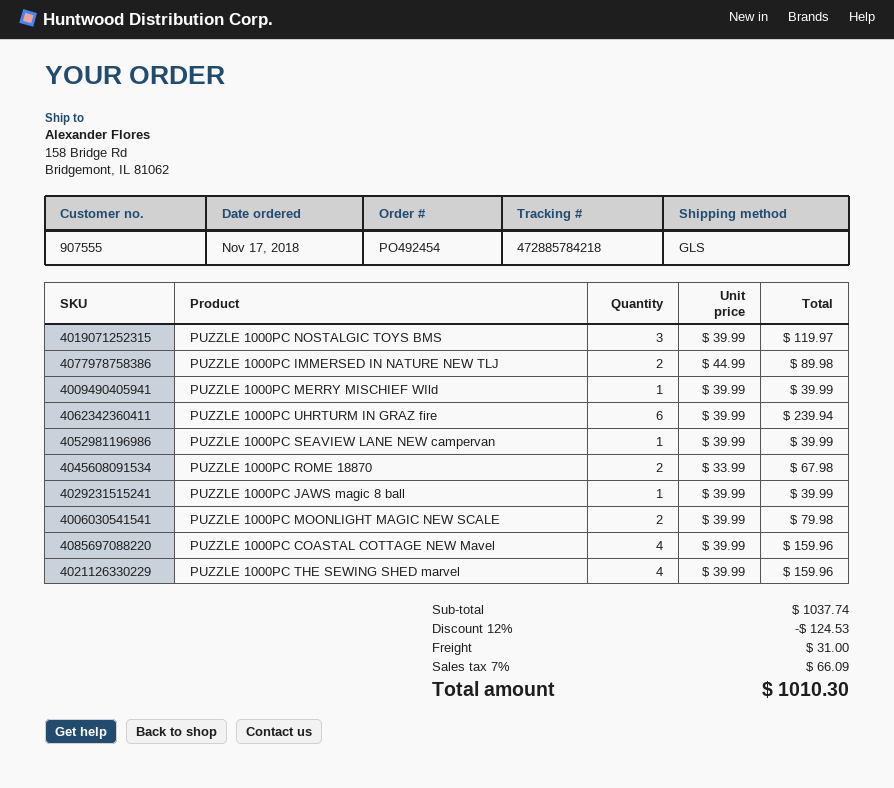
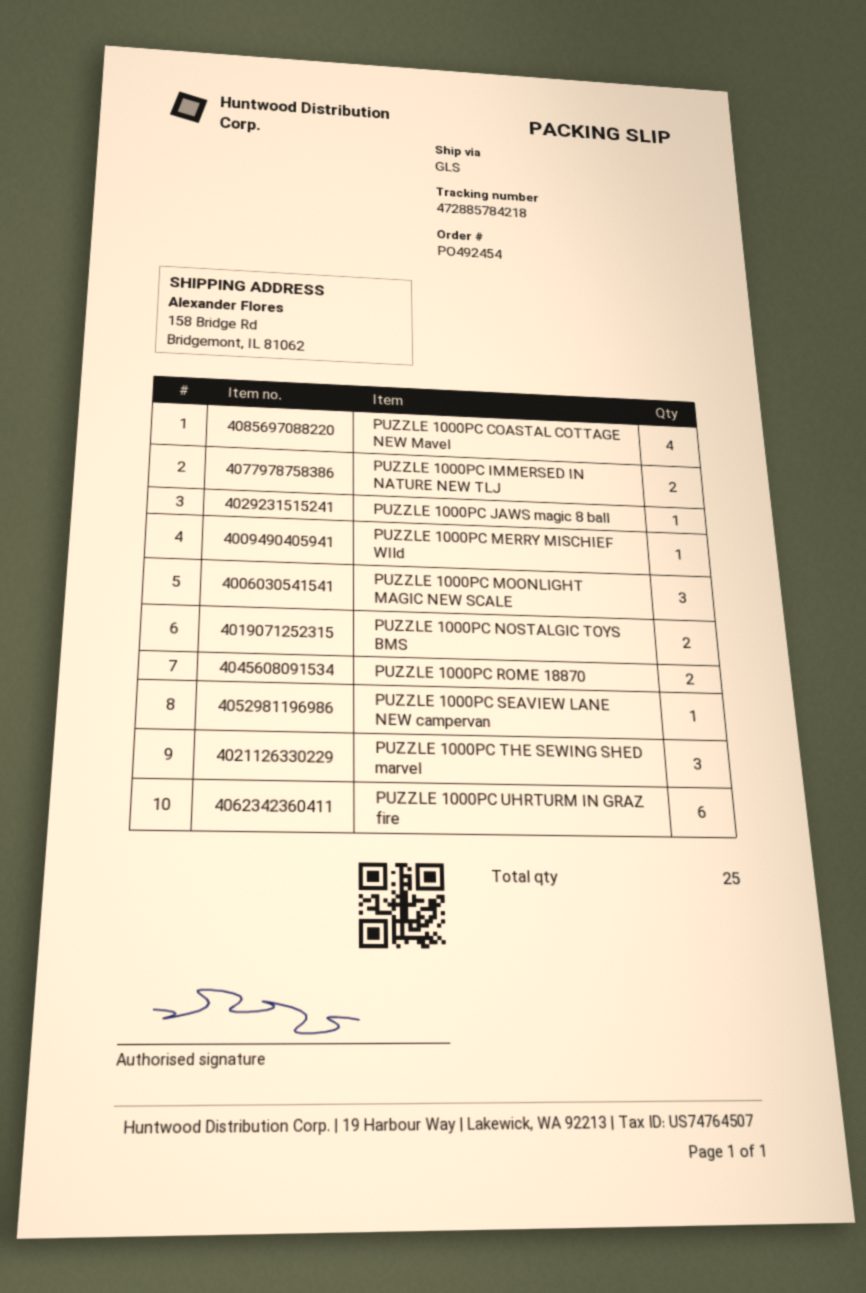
PUZZLE 1000PC NOSTALGIC TOYS BMS: 3 -> 2
PUZZLE 1000PC MOONLIGHT MAGIC NEW SCALE: 2 -> 3
PUZZLE 1000PC THE SEWING SHED marvel: 4 -> 3

